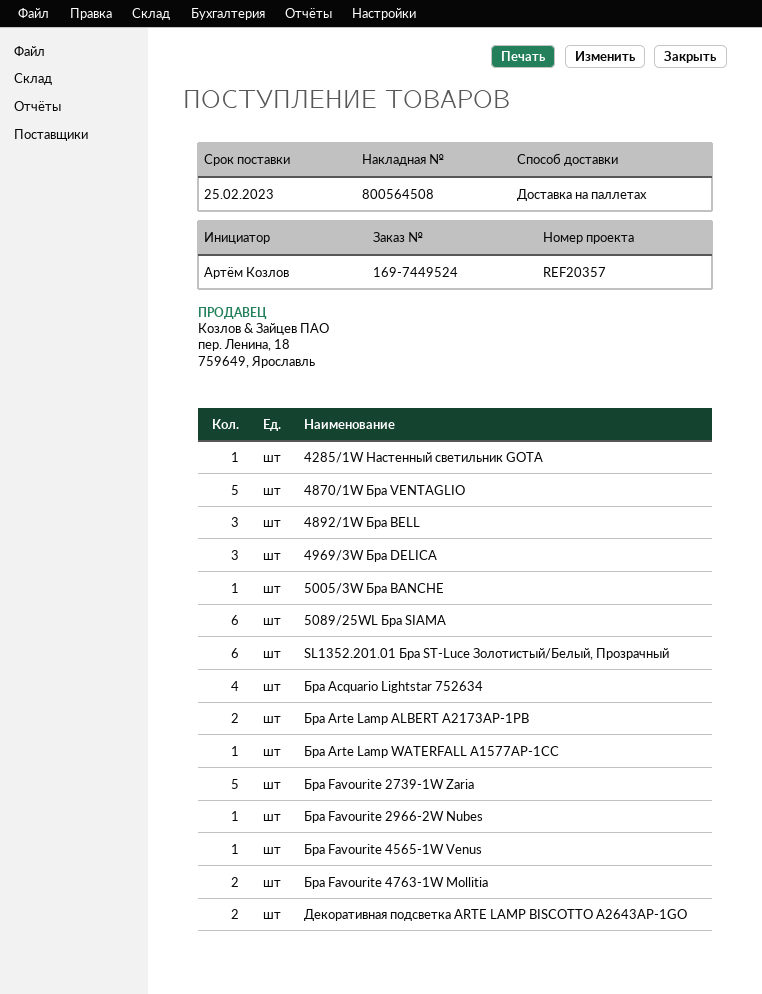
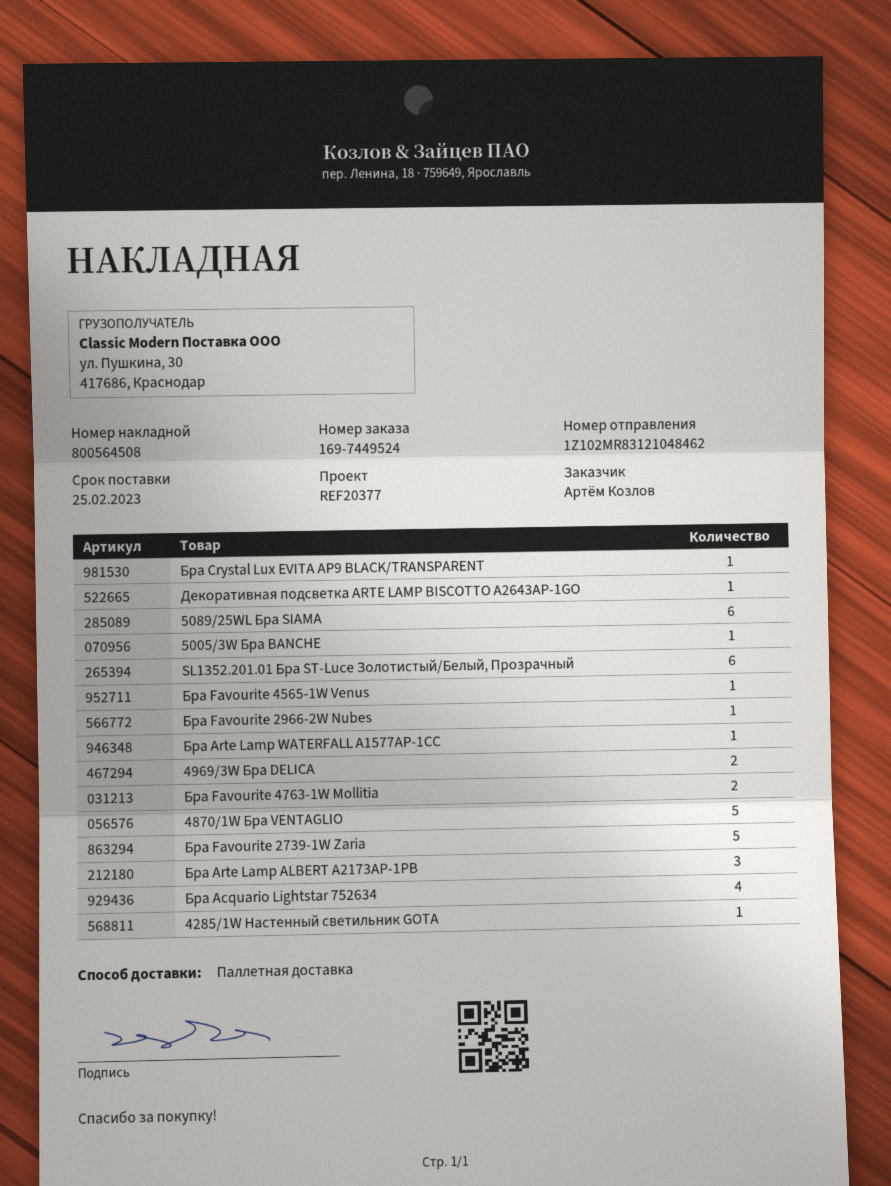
reference: REF20357 -> REF20377
4892/1W Бра BELL: 3 -> none
4969/3W Бра DELICA: 3 -> 2
Бра Arte Lamp ALBERT A2173AP-1PB: 2 -> 3
Декоративная подсветка ARTE LAMP BISCOTTO A2643AP-1GO: 2 -> 1
Бра Crystal Lux EVITA AP9 BLACK/TRANSPARENT: none -> 1

